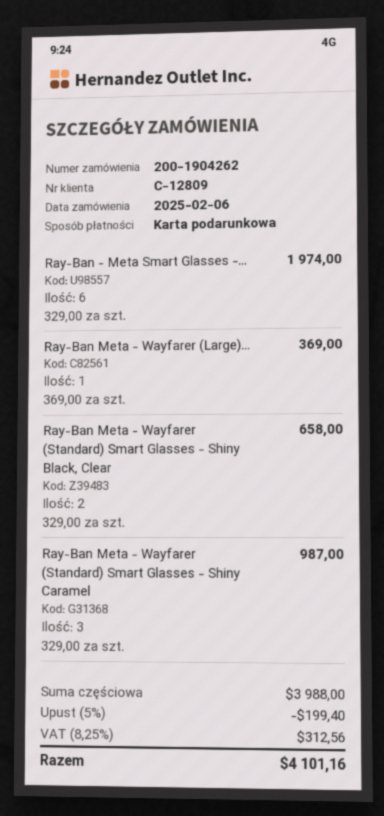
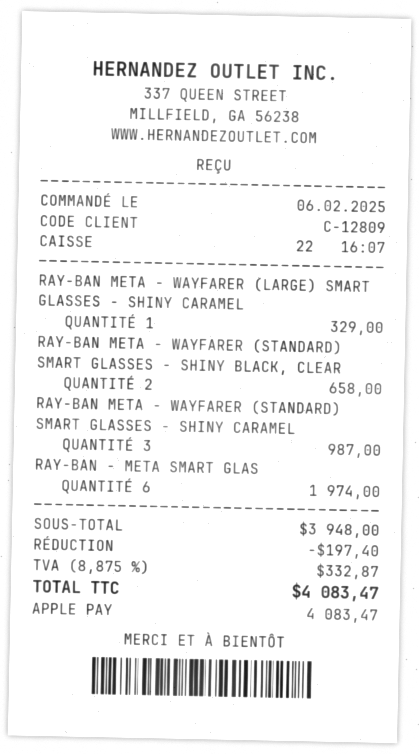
payment method: gift card -> Apple Pay
Ray-Ban Meta - Wayfarer (Large)...: 1 for 369.00 -> 1 for 329.00
subtotal: 3988.00 -> 3948.00
discount: 199.40 -> 197.40
tax: 8.25% = 312.56 -> 8.875% = 332.87
total: 4101.16 -> 4083.47

